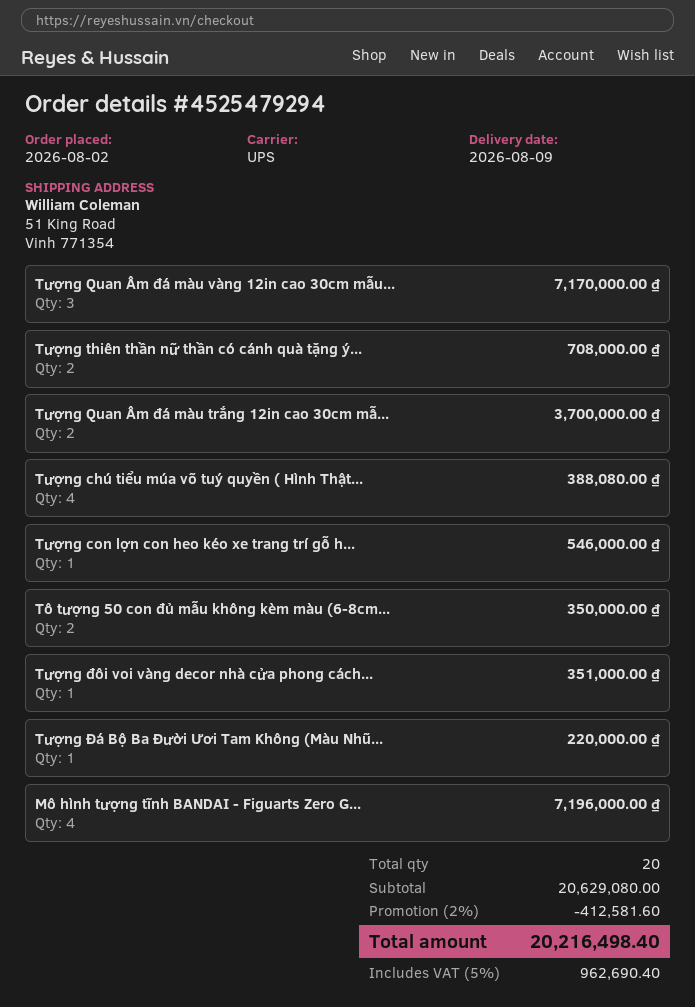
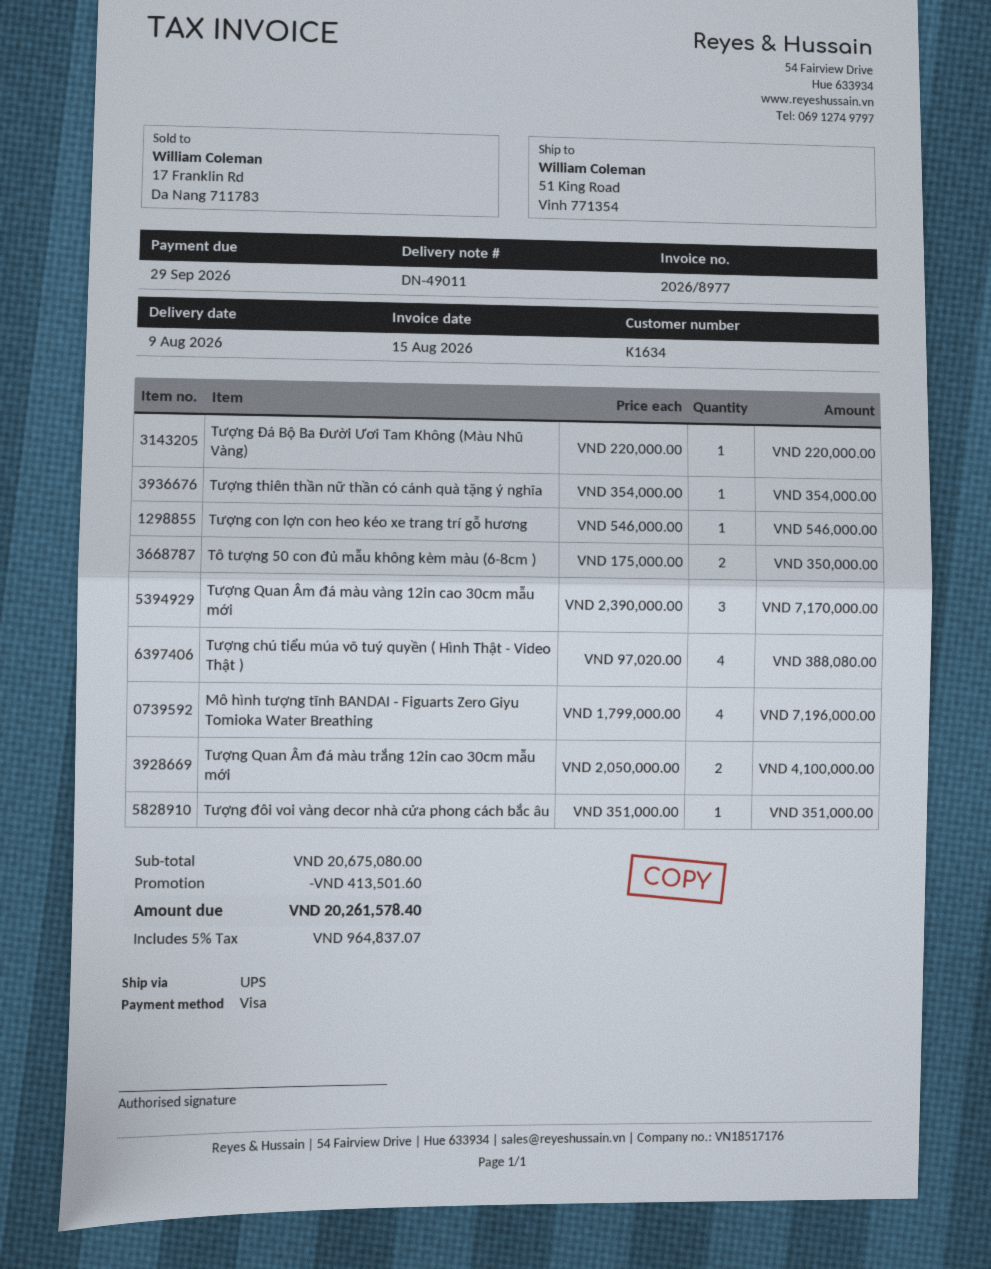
Tượng thiên thần nữ thần có cánh quà tặng ý...: 2 for 708000.00 -> 1 for 354000.00
Tượng Quan Âm đá màu trắng 12in cao 30cm mẫ...: 2 for 3700000.00 -> 2 for 4100000.00
subtotal: 20629080.00 -> 20675080.00
discount: 412581.60 -> 413501.60
tax: 5% = 962690.40 -> 5% = 964837.07
total: 20216498.40 -> 20261578.40

